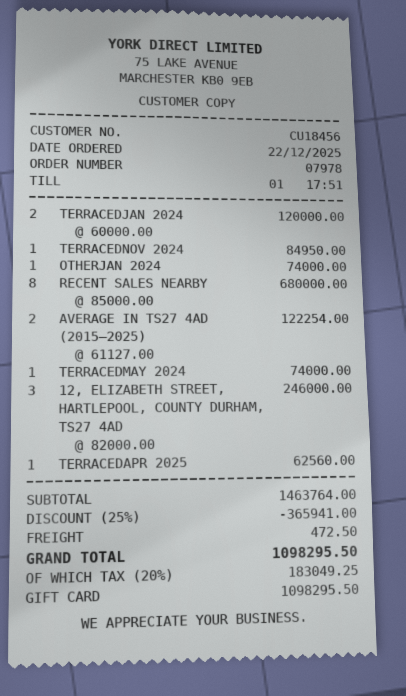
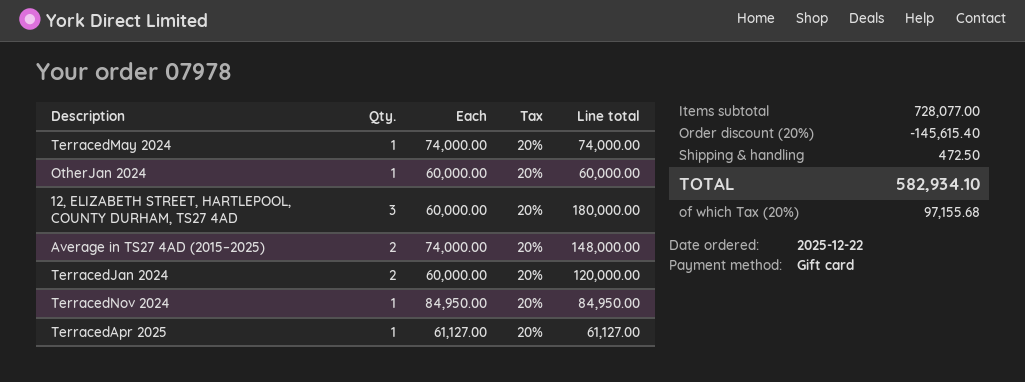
OTHERJAN 2024: 1 x 74000.00 = 74000.00 -> 1 x 60000.00 = 60000.00
RECENT SALES NEARBY: 8 x 85000.00 = 680000.00 -> none
AVERAGE IN TS27 4AD (2015–2025): 2 x 61127.00 = 122254.00 -> 2 x 74000.00 = 148000.00
12, ELIZABETH STREET, HARTLEPOOL, COUNTY DURHAM, TS27 4AD: 3 x 82000.00 = 246000.00 -> 3 x 60000.00 = 180000.00
TERRACEDAPR 2025: 1 x 62560.00 = 62560.00 -> 1 x 61127.00 = 61127.00
subtotal: 1463764.00 -> 728077.00
discount: 25% = 365941.00 -> 20% = 145615.40
tax: 20% = 183049.25 -> 20% = 97155.68
total: 1098295.50 -> 582934.10

